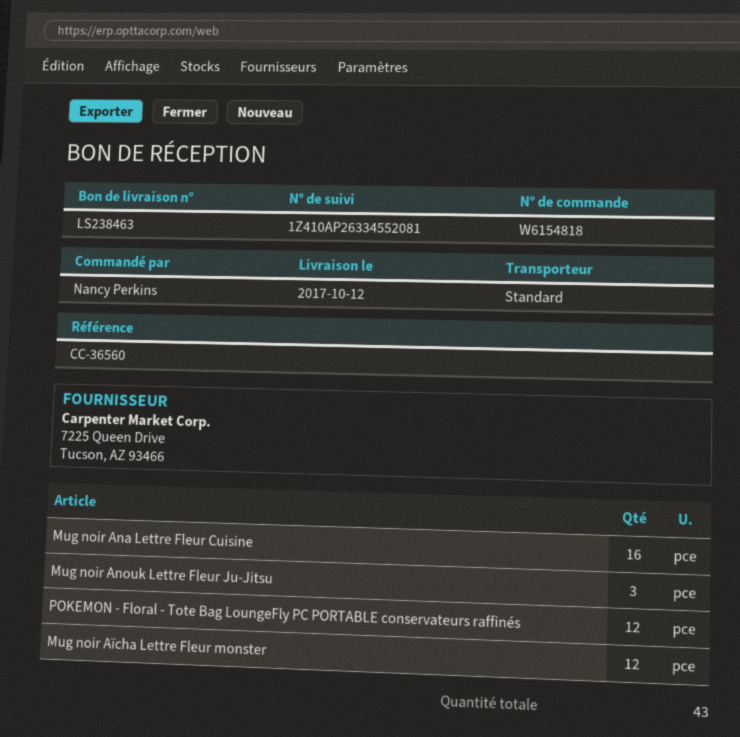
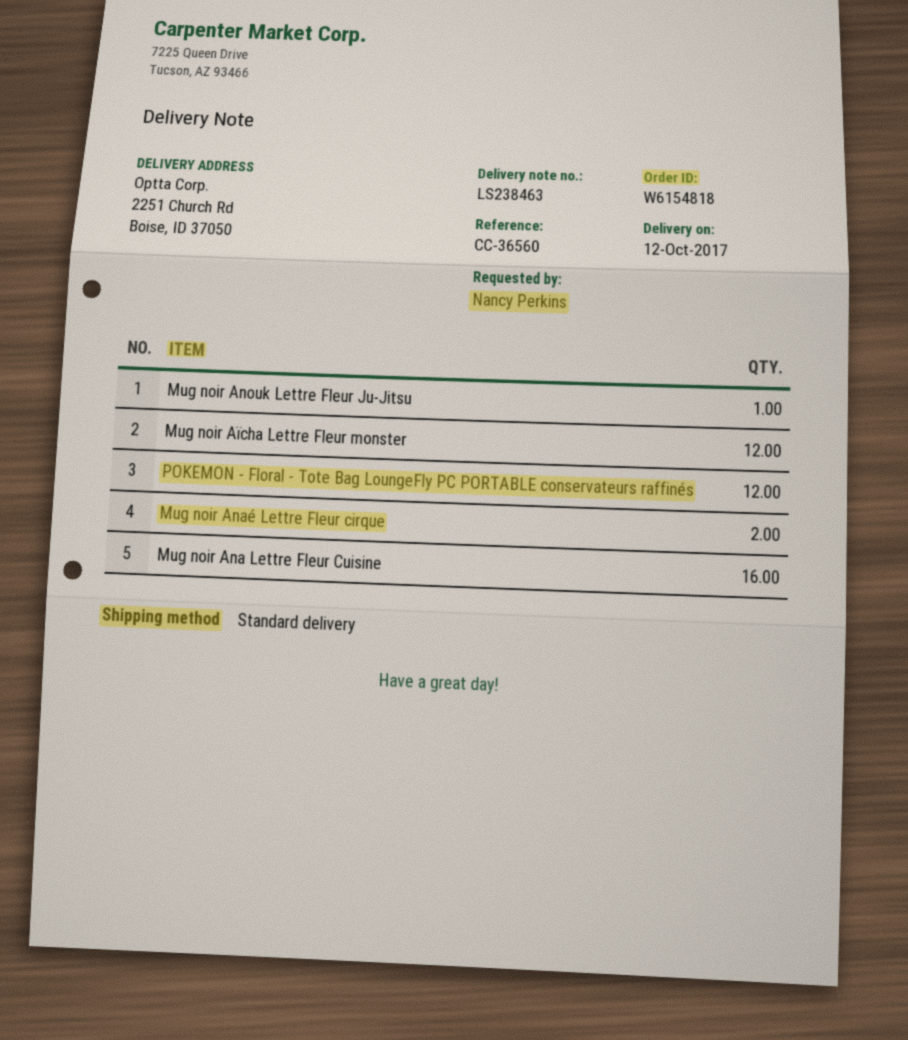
Mug noir Anouk Lettre Fleur Ju-Jitsu: 3 -> 1
Mug noir Anaé Lettre Fleur cirque: none -> 2

